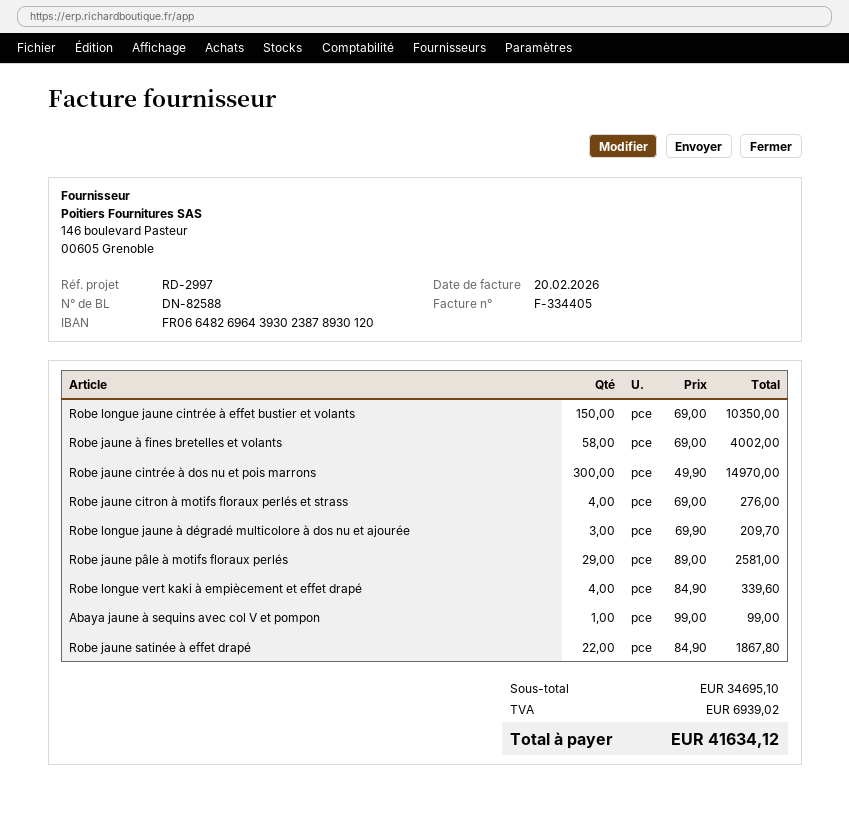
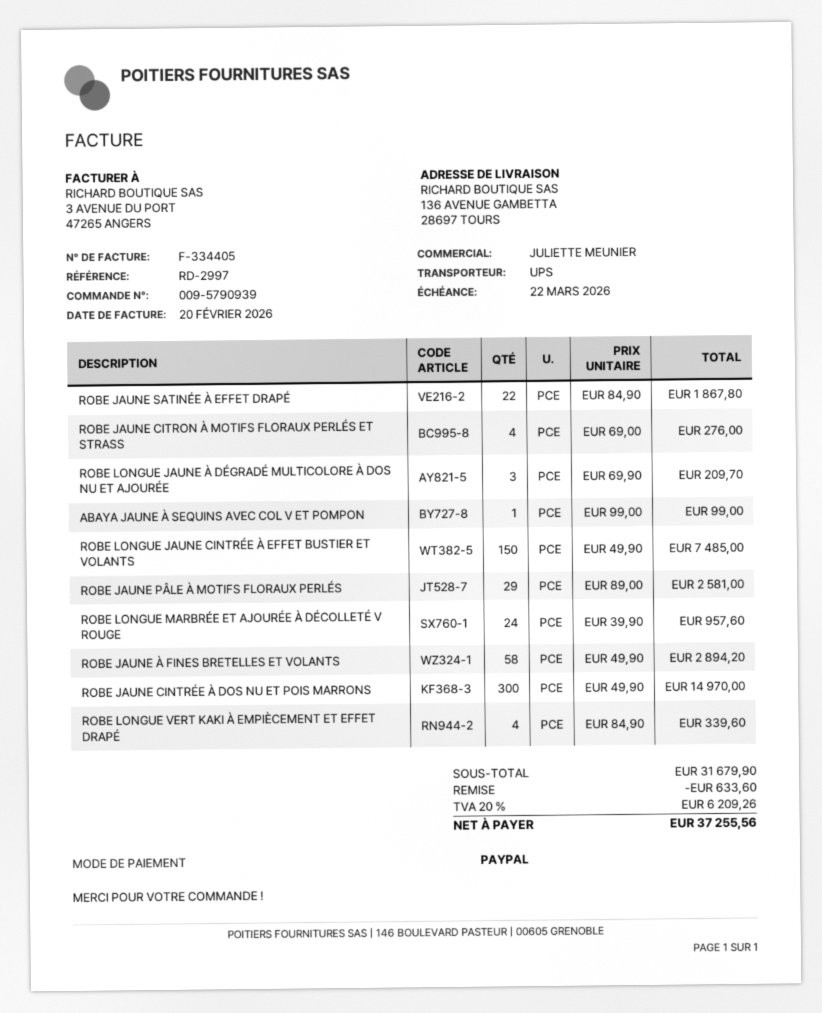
Robe longue jaune cintrée à effet bustier et volants: 150 x 69.00 = 10350.00 -> 150 x 49.90 = 7485.00
Robe jaune à fines bretelles et volants: 58 x 69.00 = 4002.00 -> 58 x 49.90 = 2894.20
ROBE LONGUE MARBRÉE ET AJOURÉE À DÉCOLLETÉ V ROUGE: none -> 24 x 39.90 = 957.60
subtotal: 34695.10 -> 31679.90
discount: none -> 633.60
tax: 6939.02 -> 6209.26
total: 41634.12 -> 37255.56

